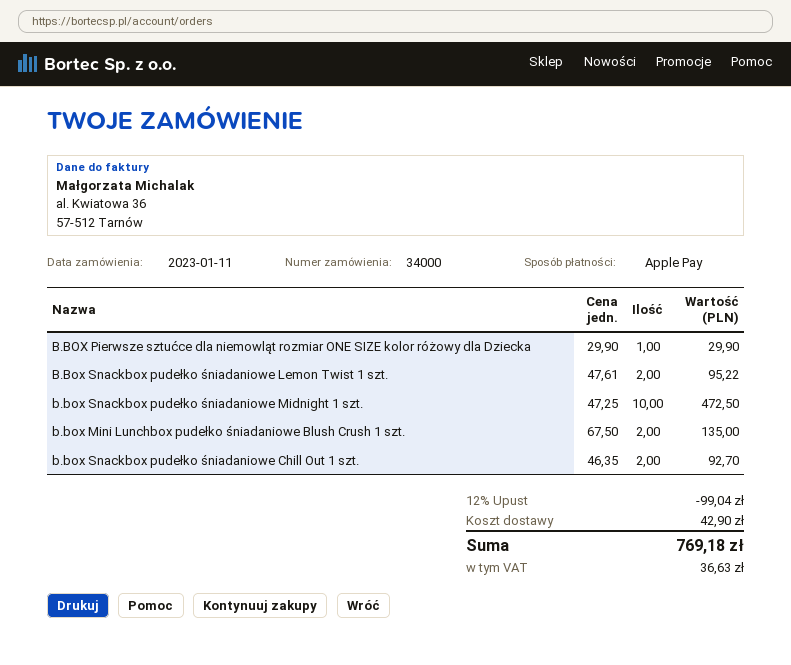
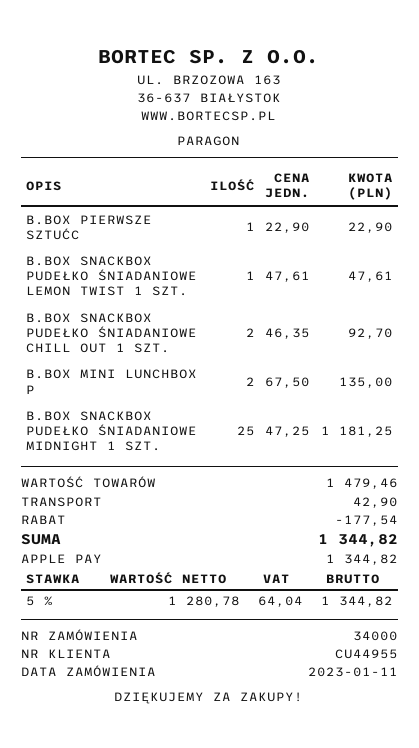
B.BOX Pierwsze sztućce dla niemowląt rozmiar ONE SIZE kolor różowy dla Dziecka: 1 x 29.90 = 29.90 -> 1 x 22.90 = 22.90
B.Box Snackbox pudełko śniadaniowe Lemon Twist 1 szt.: 2 x 47.61 = 95.22 -> 1 x 47.61 = 47.61
b.box Snackbox pudełko śniadaniowe Midnight 1 szt.: 10 x 47.25 = 472.50 -> 25 x 47.25 = 1181.25
discount: 99.04 -> 177.54
tax: 36.63 -> 64.04
total: 769.18 -> 1344.82

